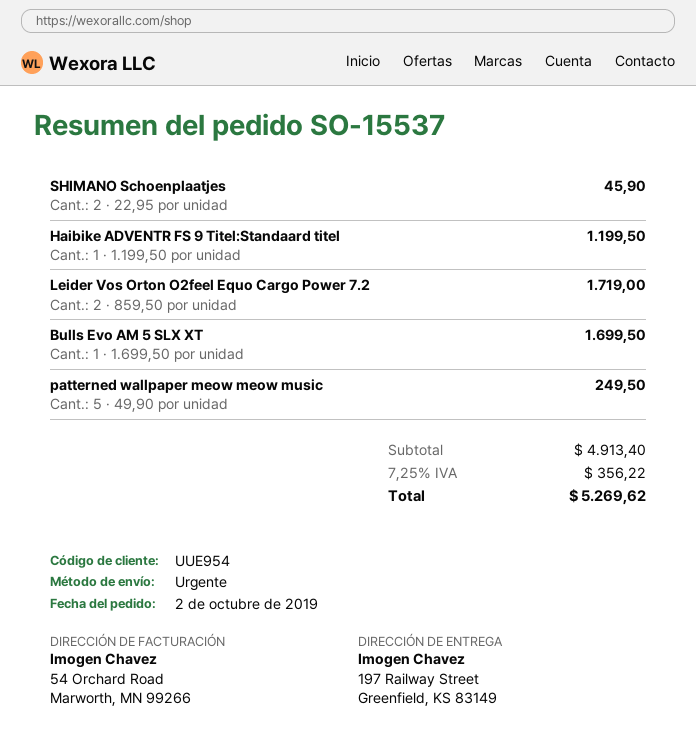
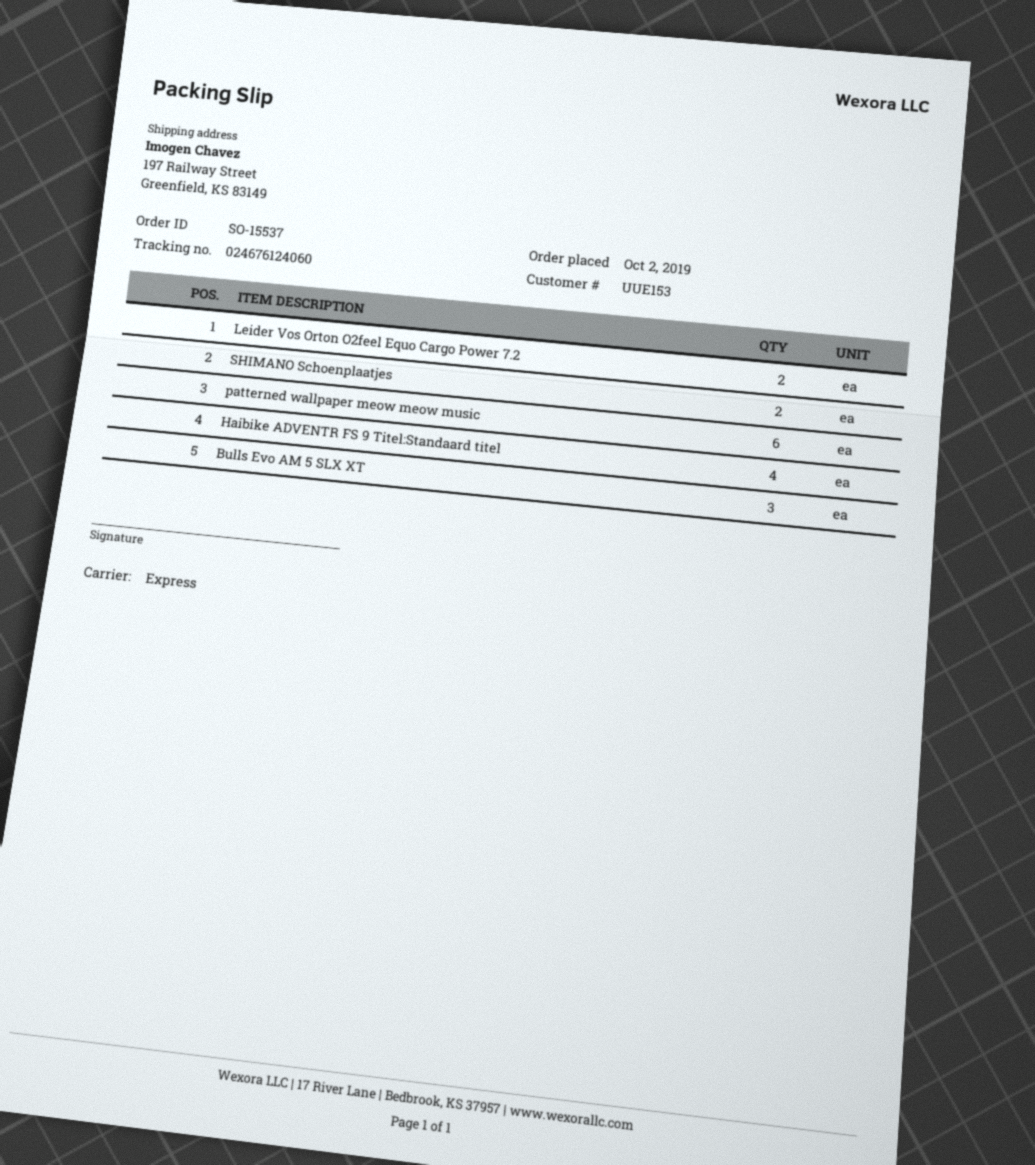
customer number: UUE954 -> UUE153
Haibike ADVENTR FS 9 Titel:Standaard titel: 1 -> 4
Bulls Evo AM 5 SLX XT: 1 -> 3
patterned wallpaper meow meow music: 5 -> 6

